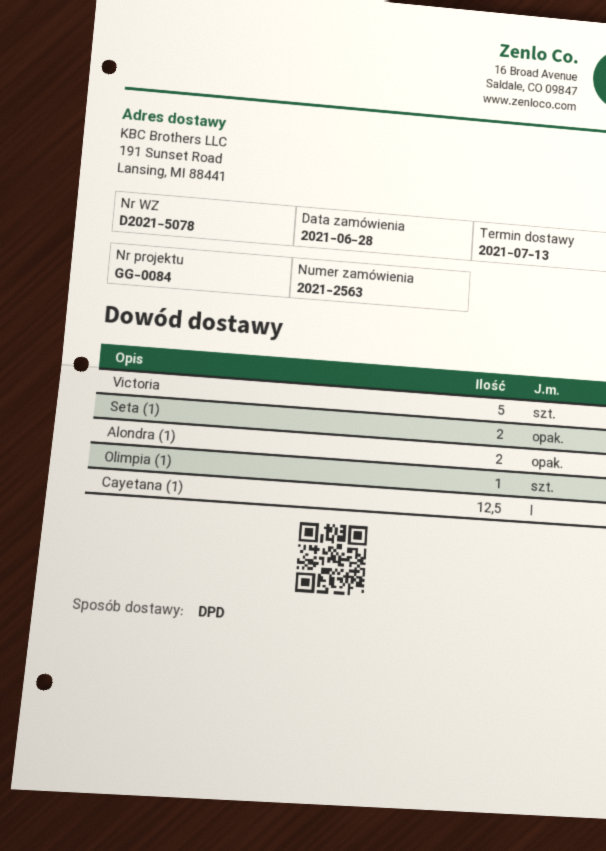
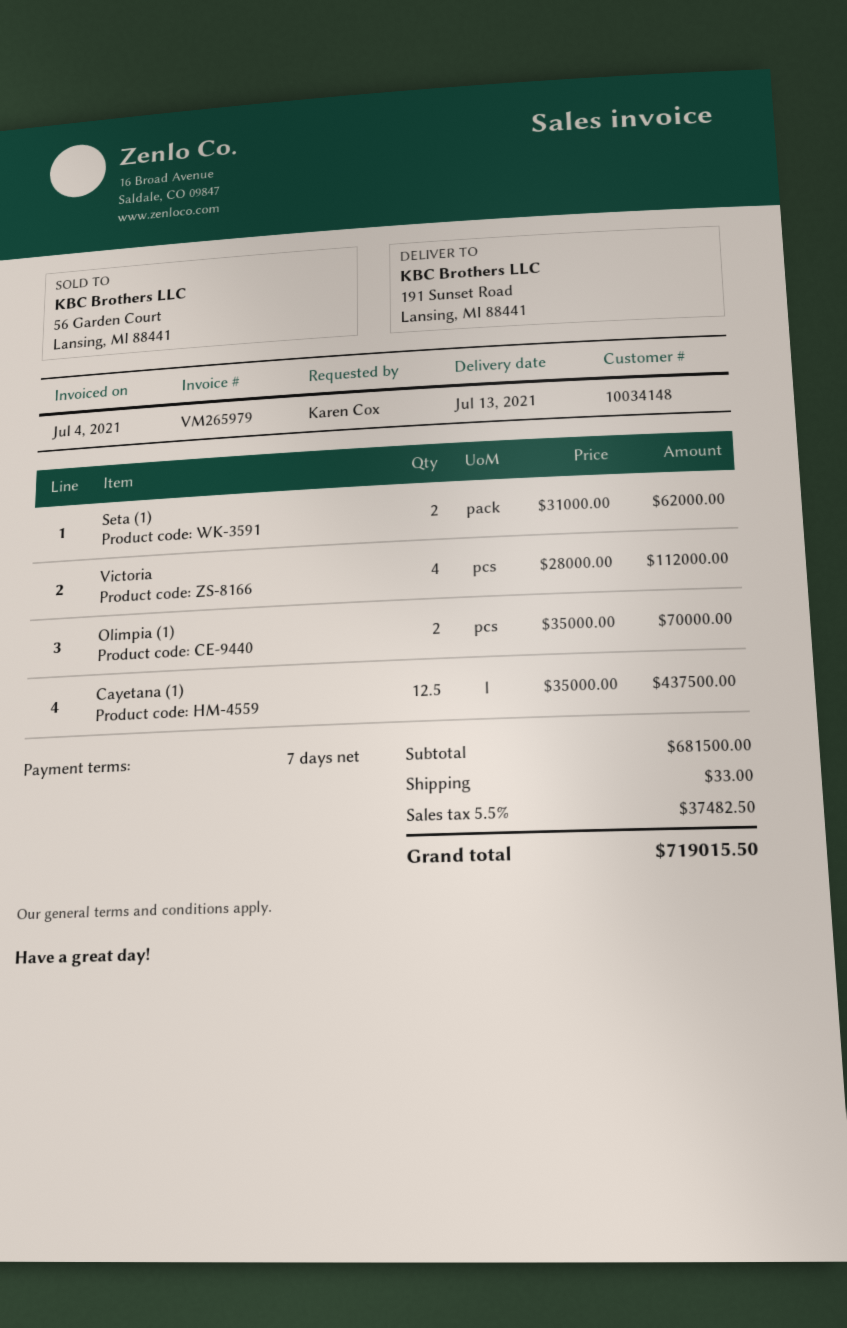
Victoria: 5 -> 4
Alondra (1): 2 -> none
Olimpia (1): 1 -> 2

